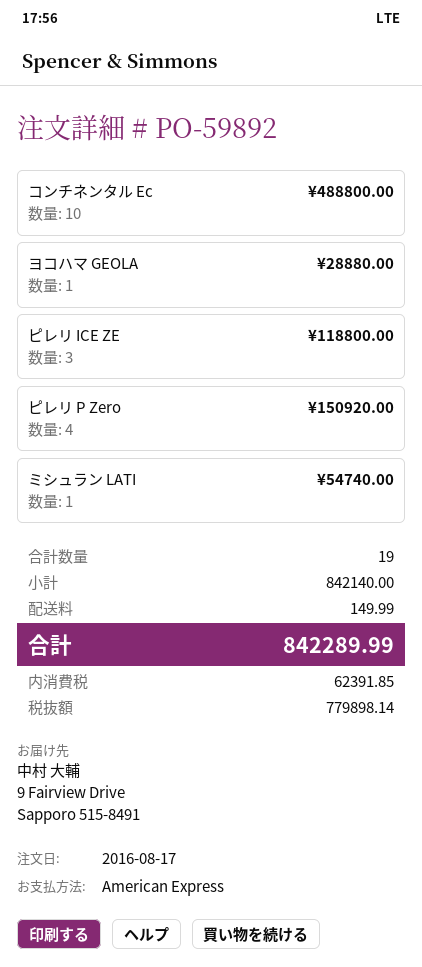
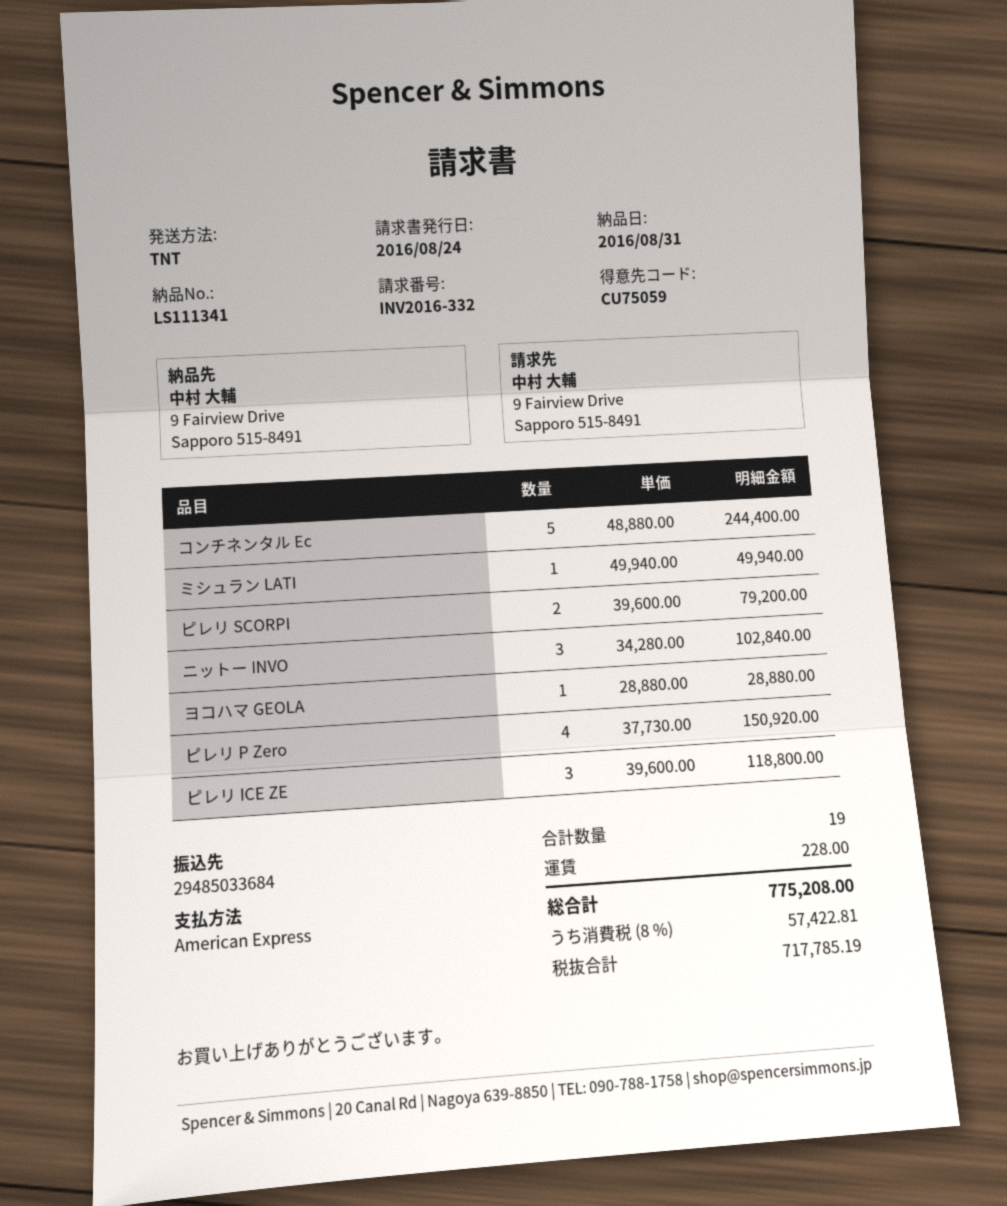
コンチネンタル Ec: 10 for 488800.00 -> 5 for 244400.00
ミシュラン LATI: 1 for 54740.00 -> 1 for 49940.00
ピレリ SCORPI: none -> 2 for 79200.00
ニットー INVO: none -> 3 for 102840.00
shipping: 149.99 -> 228.00
net: 779898.14 -> 717785.19
tax: 62391.85 -> 57422.81
total: 842289.99 -> 775208.00

